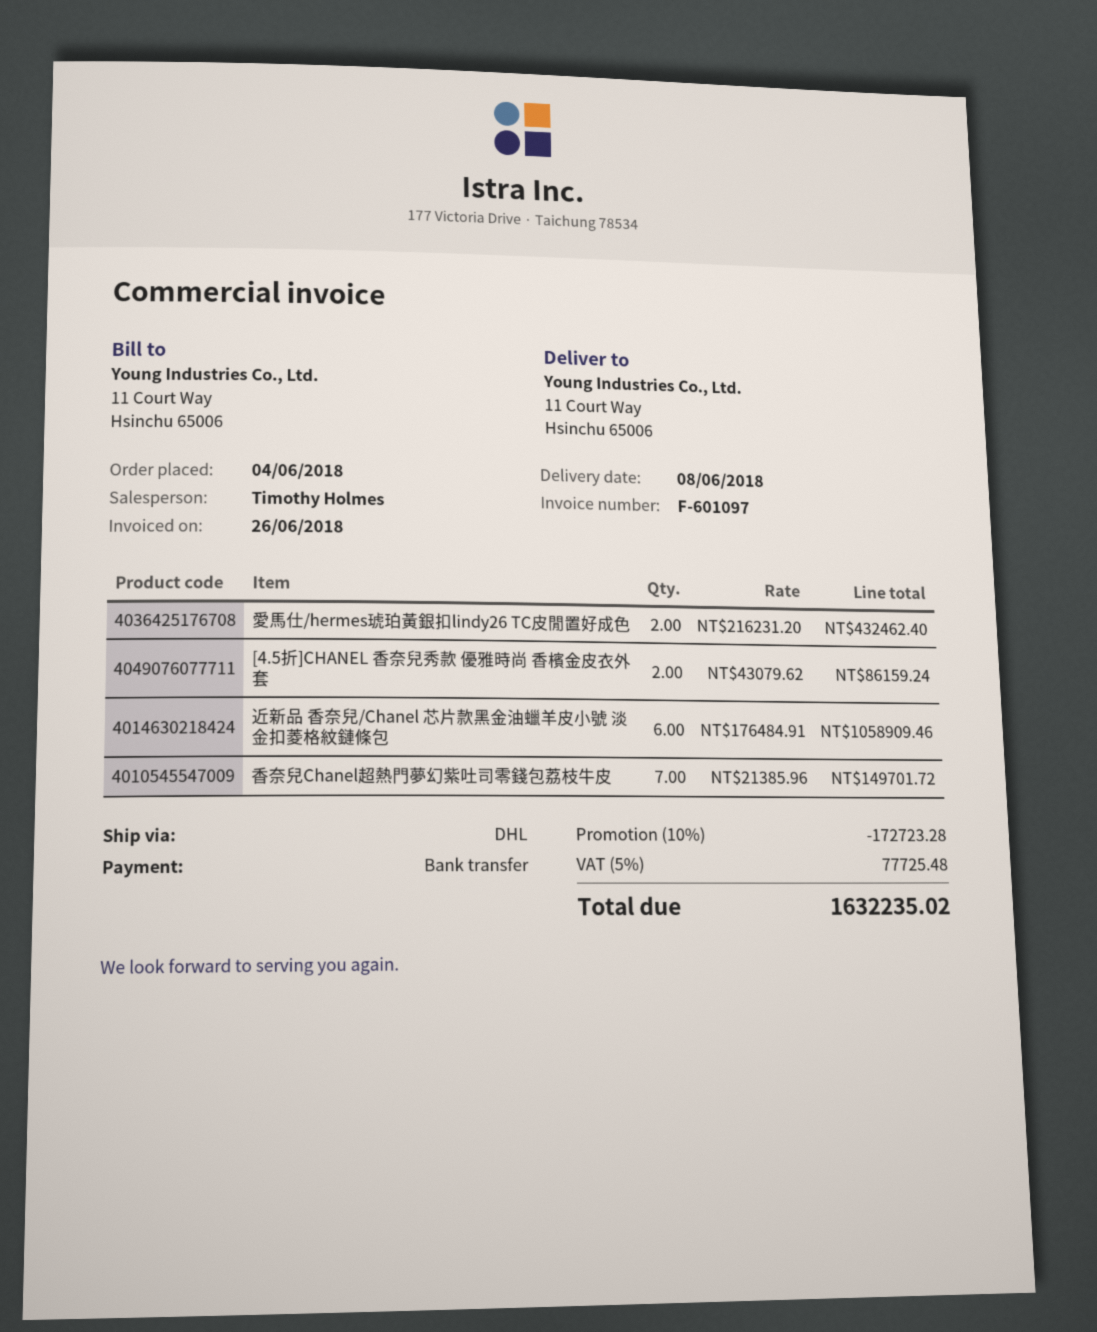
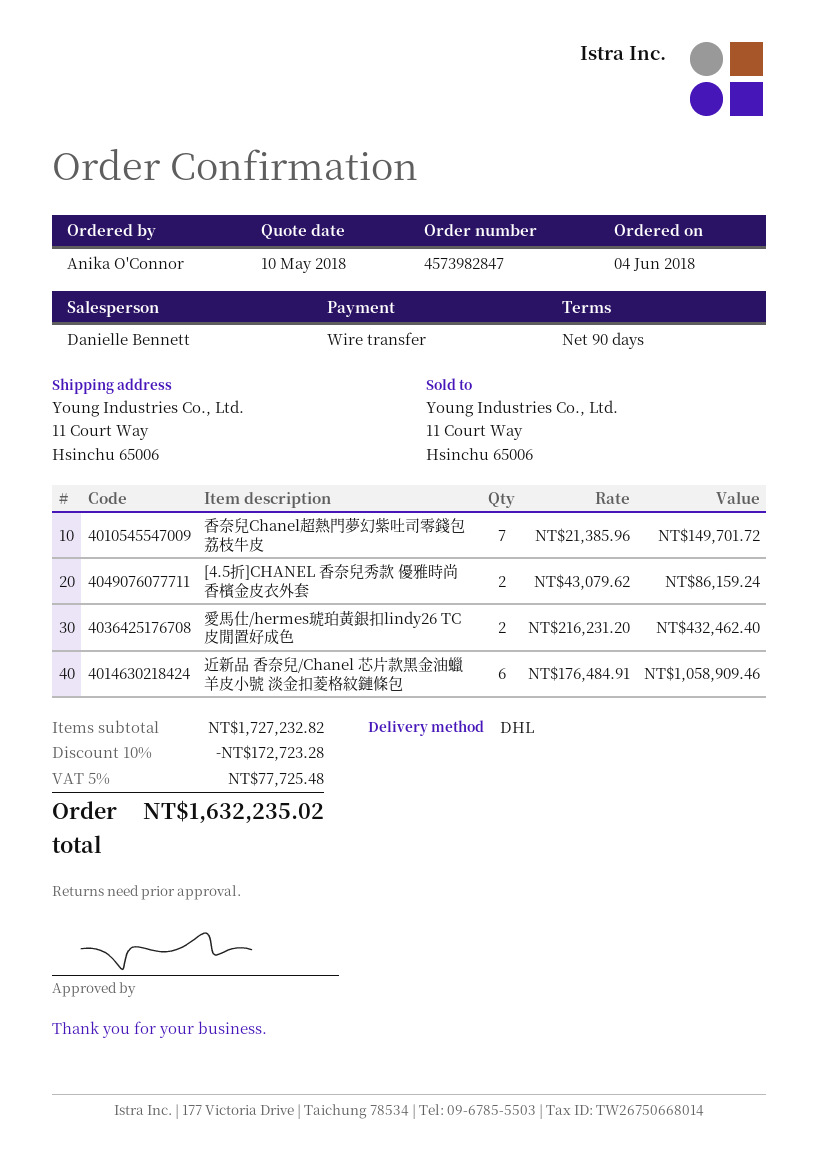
sales rep: Timothy Holmes -> Danielle Bennett

